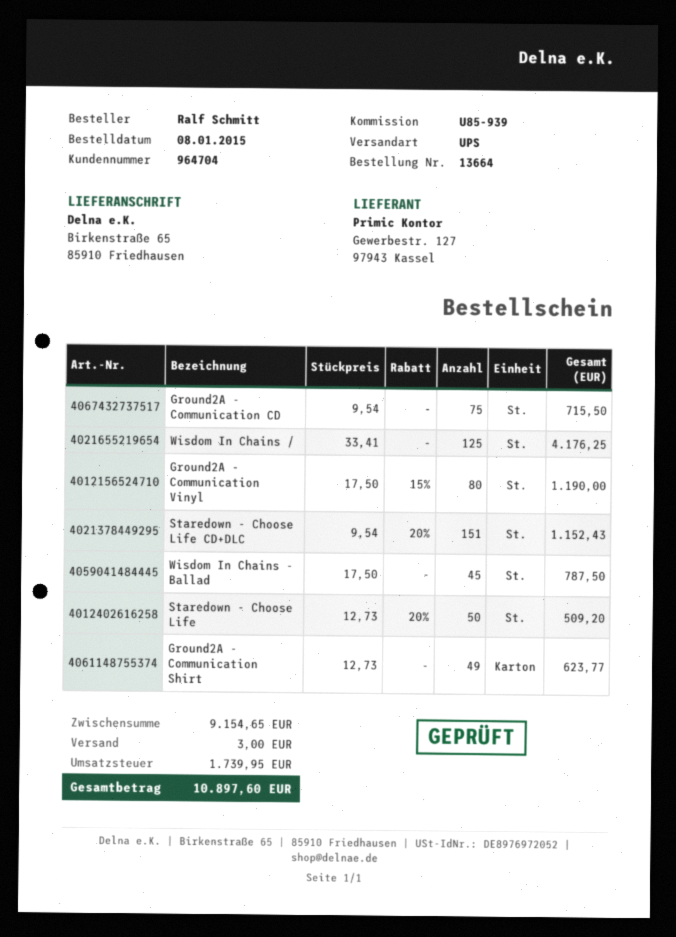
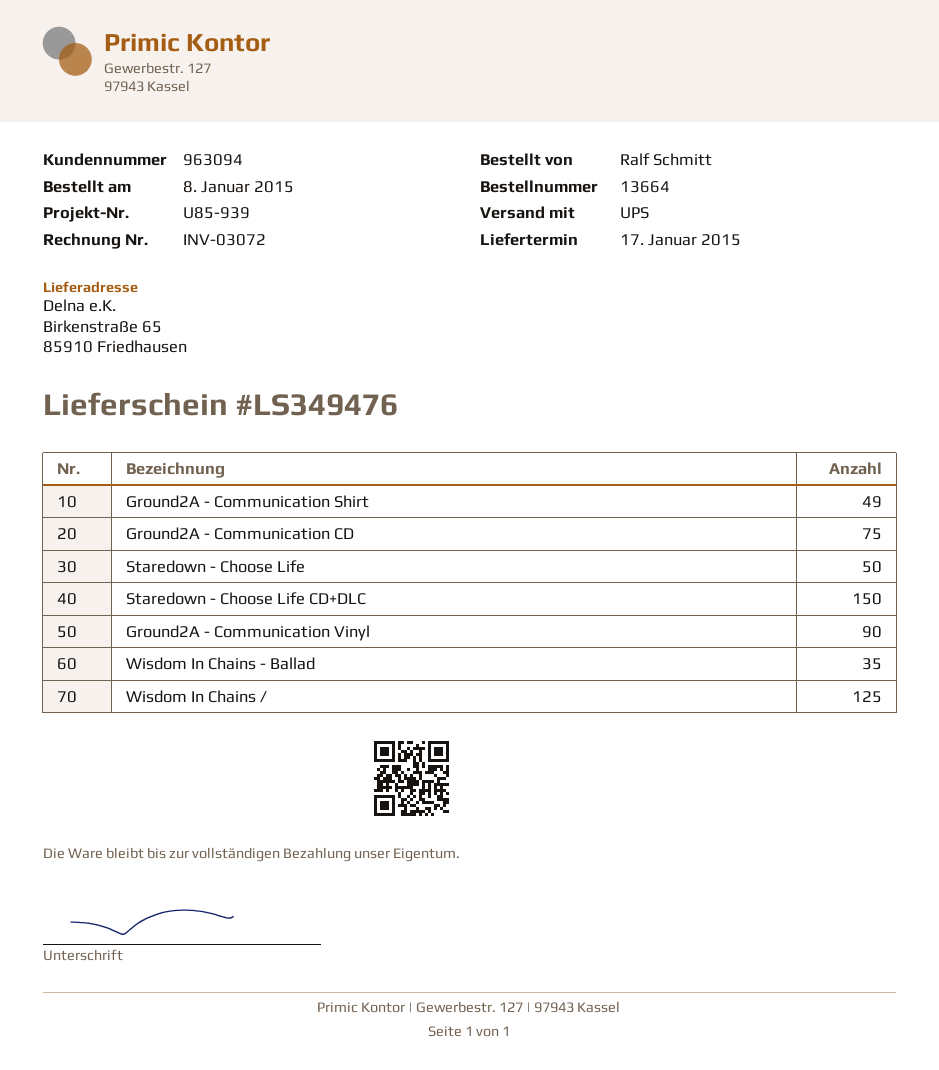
customer number: 964704 -> 963094
Ground2A - Communication Vinyl: 80 -> 90
Staredown - Choose Life CD+DLC: 151 -> 150
Wisdom In Chains - Ballad: 45 -> 35

